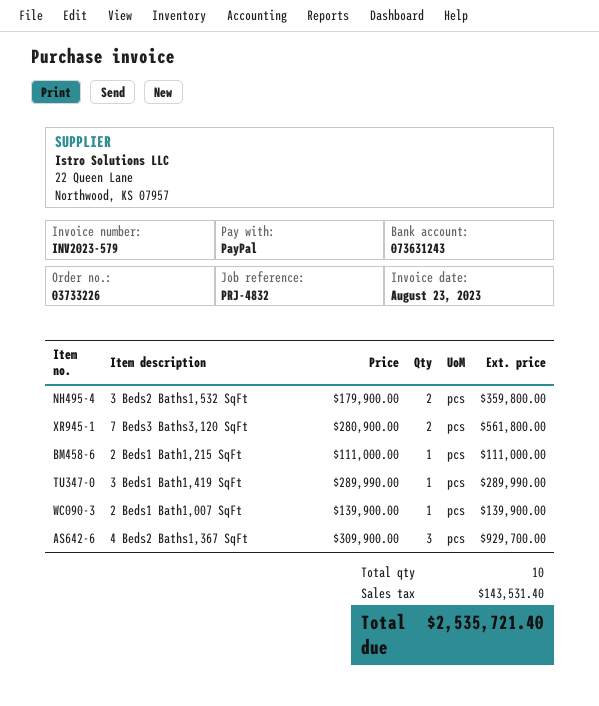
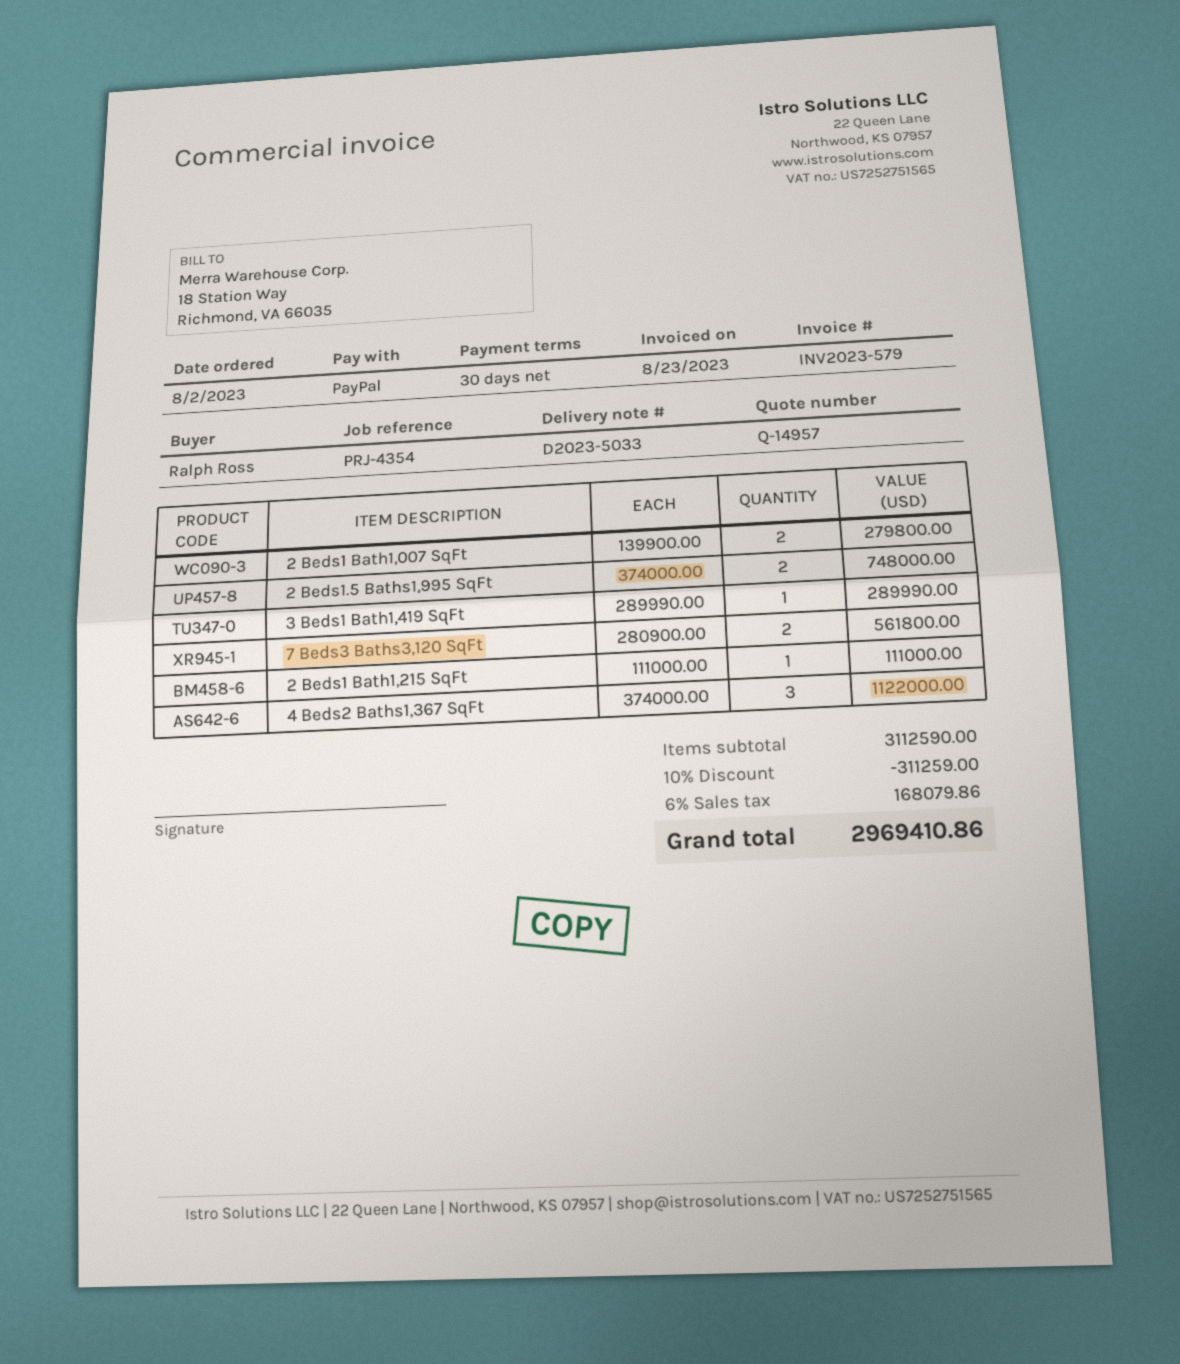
reference: PRJ-4832 -> PRJ-4354
3 Beds2 Baths1,532 SqFt: 2 x 179900.00 = 359800.00 -> none
2 Beds1 Bath1,007 SqFt: 1 x 139900.00 = 139900.00 -> 2 x 139900.00 = 279800.00
4 Beds2 Baths1,367 SqFt: 3 x 309900.00 = 929700.00 -> 3 x 374000.00 = 1122000.00
2 Beds1.5 Baths1,995 SqFt: none -> 2 x 374000.00 = 748000.00
discount: none -> 10% = 311259.00
tax: 143531.40 -> 168079.86
total: 2535721.40 -> 2969410.86

